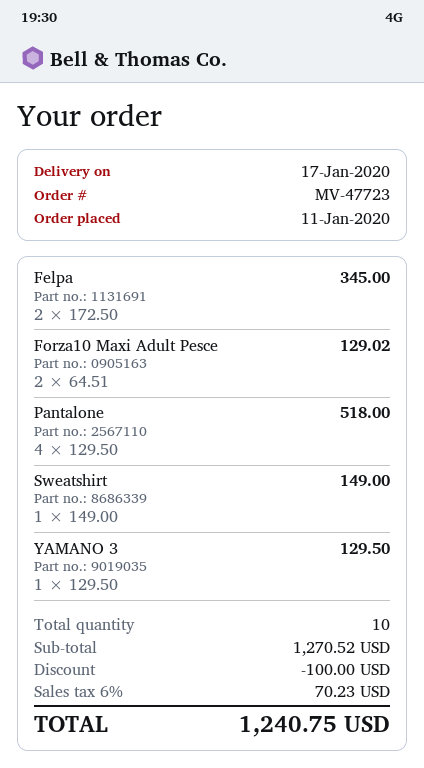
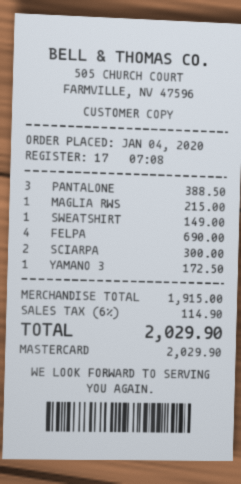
order date: 2020-01-11 -> 2020-01-04
Felpa: 2 for 345.00 -> 4 for 690.00
Forza10 Maxi Adult Pesce: 2 for 129.02 -> none
Pantalone: 4 for 518.00 -> 3 for 388.50
YAMANO 3: 1 for 129.50 -> 1 for 172.50
MAGLIA RWS: none -> 1 for 215.00
SCIARPA: none -> 2 for 300.00
subtotal: 1270.52 -> 1915.00
discount: 100.00 -> none
tax: 6% = 70.23 -> 6% = 114.90
total: 1240.75 -> 2029.90

